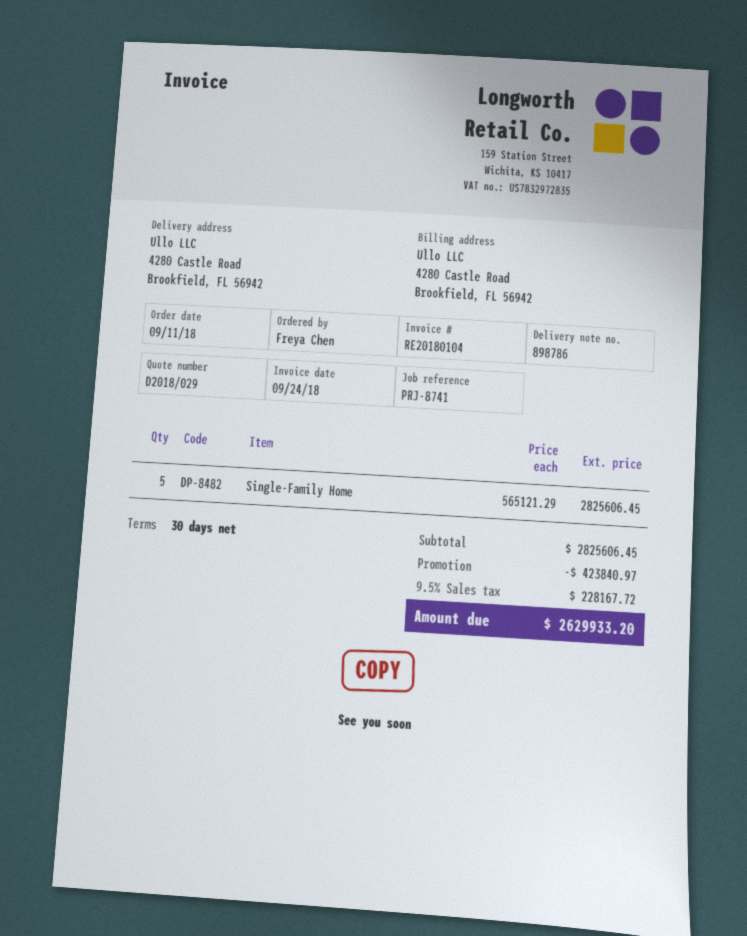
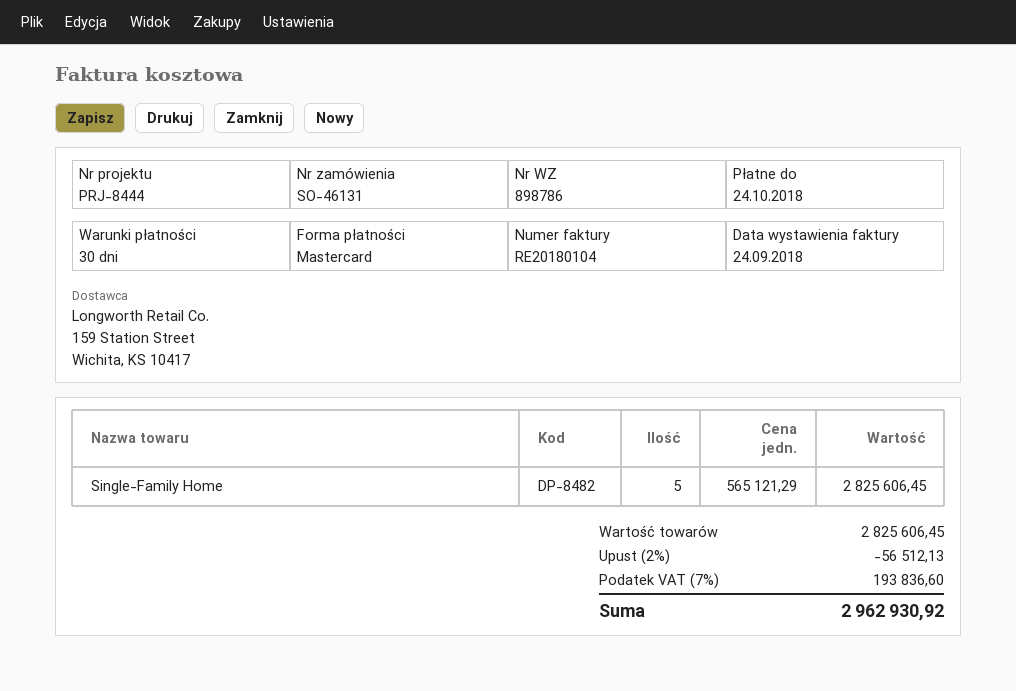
reference: PRJ-8741 -> PRJ-8444
discount: 423840.97 -> 56512.13
tax: 9.5% = 228167.72 -> 7% = 193836.60
total: 2629933.20 -> 2962930.92

